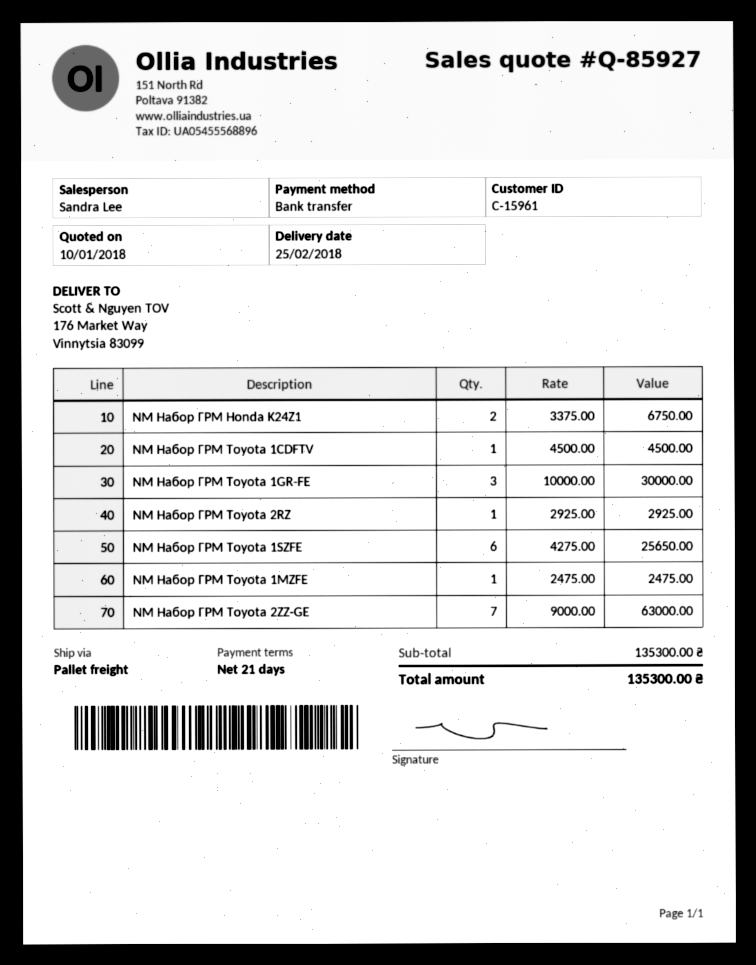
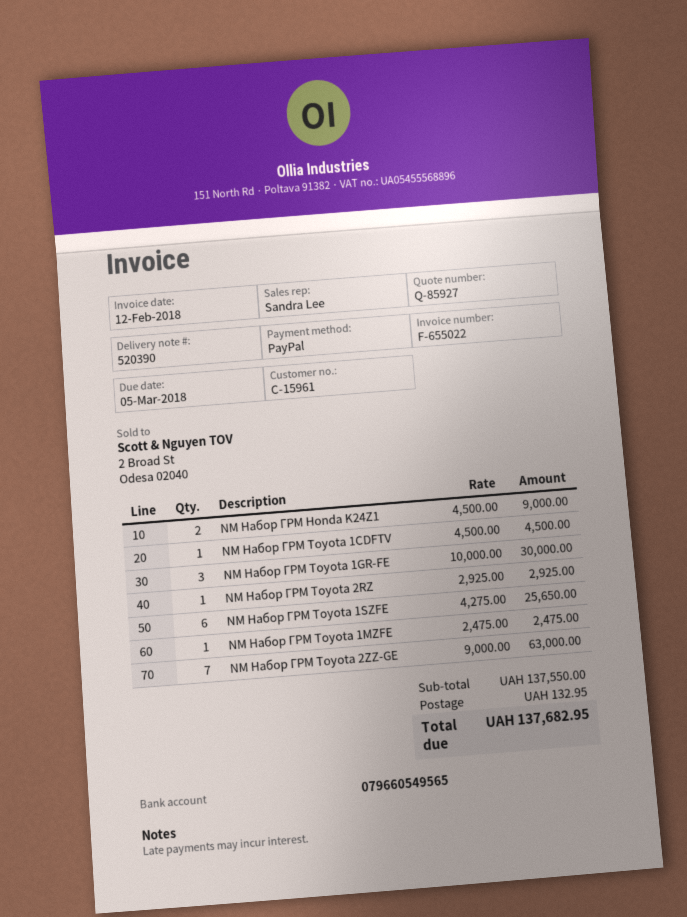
payment method: bank transfer -> PayPal
NM Набор ГРМ Honda K24Z1: 2 x 3375.00 = 6750.00 -> 2 x 4500.00 = 9000.00
subtotal: 135300.00 -> 137550.00
shipping: none -> 132.95
total: 135300.00 -> 137682.95

